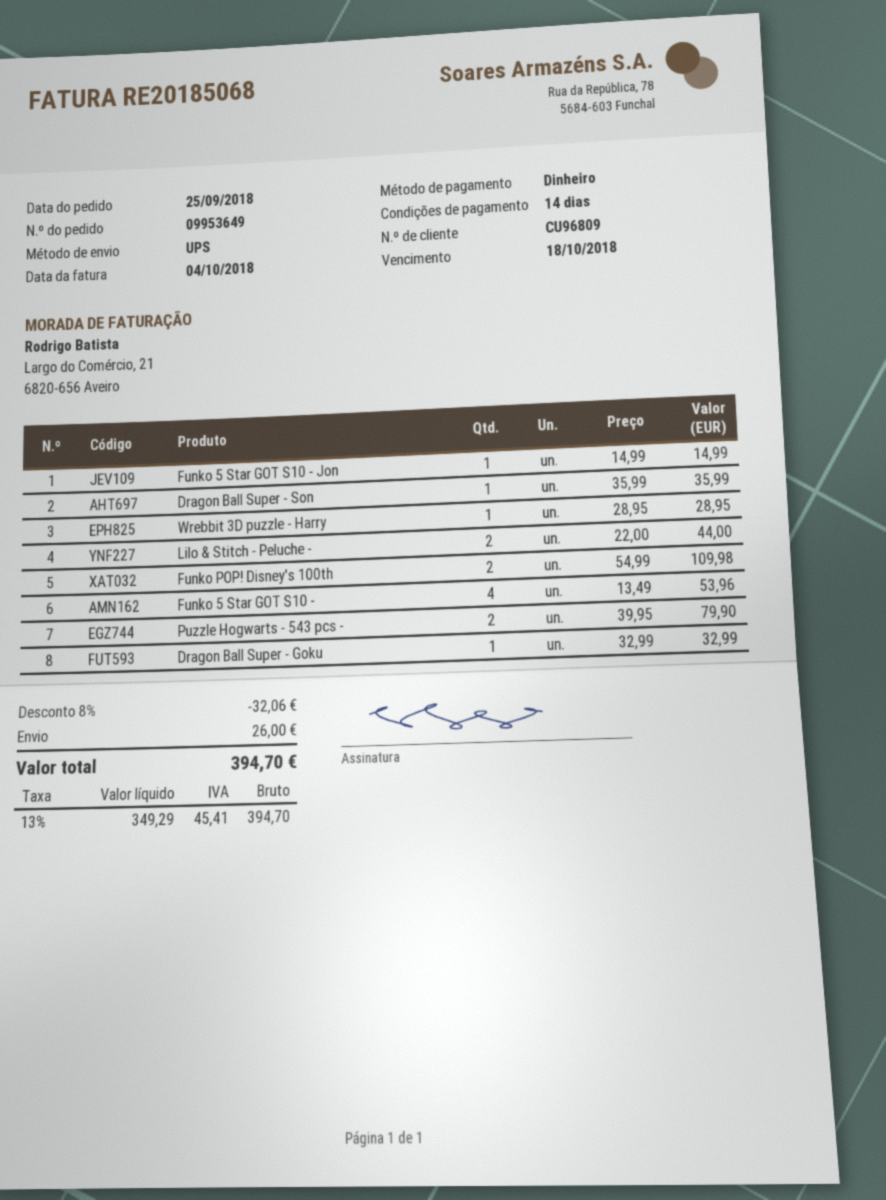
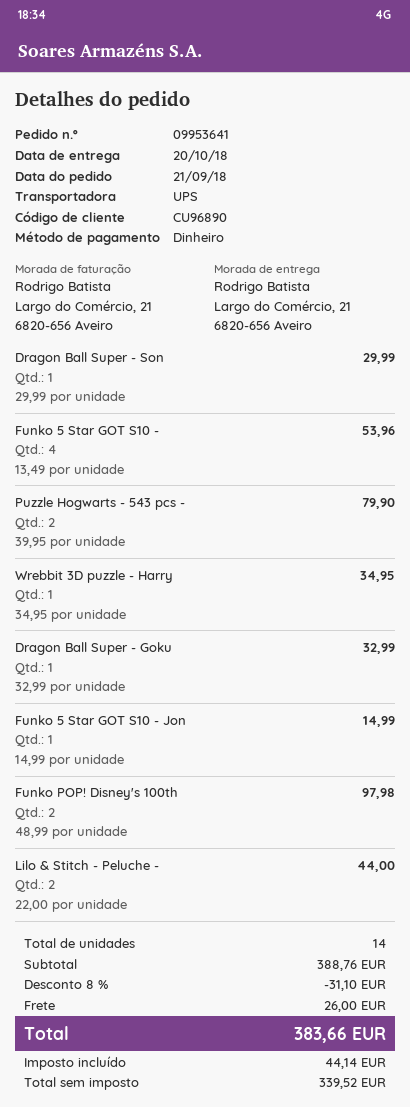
order number: 09953649 -> 09953641
order date: 2018-09-25 -> 2018-09-21
customer number: CU96809 -> CU96890
Dragon Ball Super - Son: 1 x 35.99 = 35.99 -> 1 x 29.99 = 29.99
Wrebbit 3D puzzle - Harry: 1 x 28.95 = 28.95 -> 1 x 34.95 = 34.95
Funko POP! Disney's 100th: 2 x 54.99 = 109.98 -> 2 x 48.99 = 97.98
discount: 8% = 32.06 -> 8% = 31.10
net: 349.29 -> 339.52
tax: 45.41 -> 44.14
total: 394.70 -> 383.66

